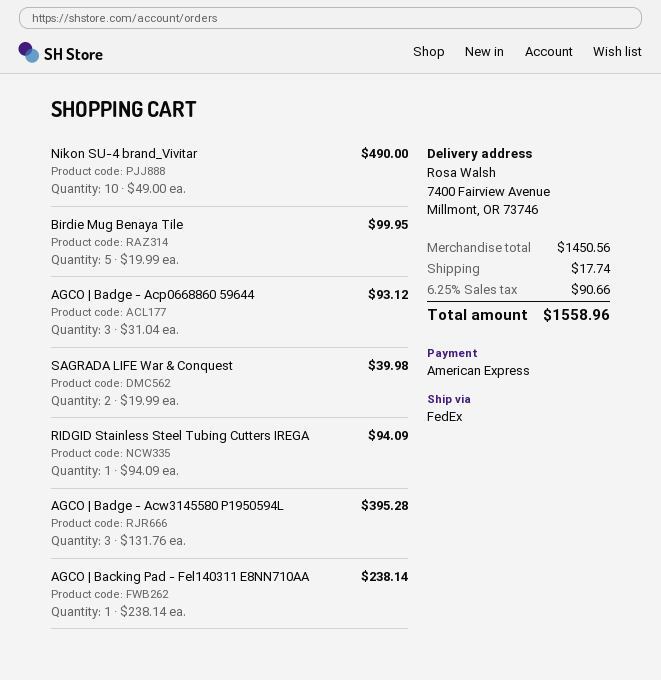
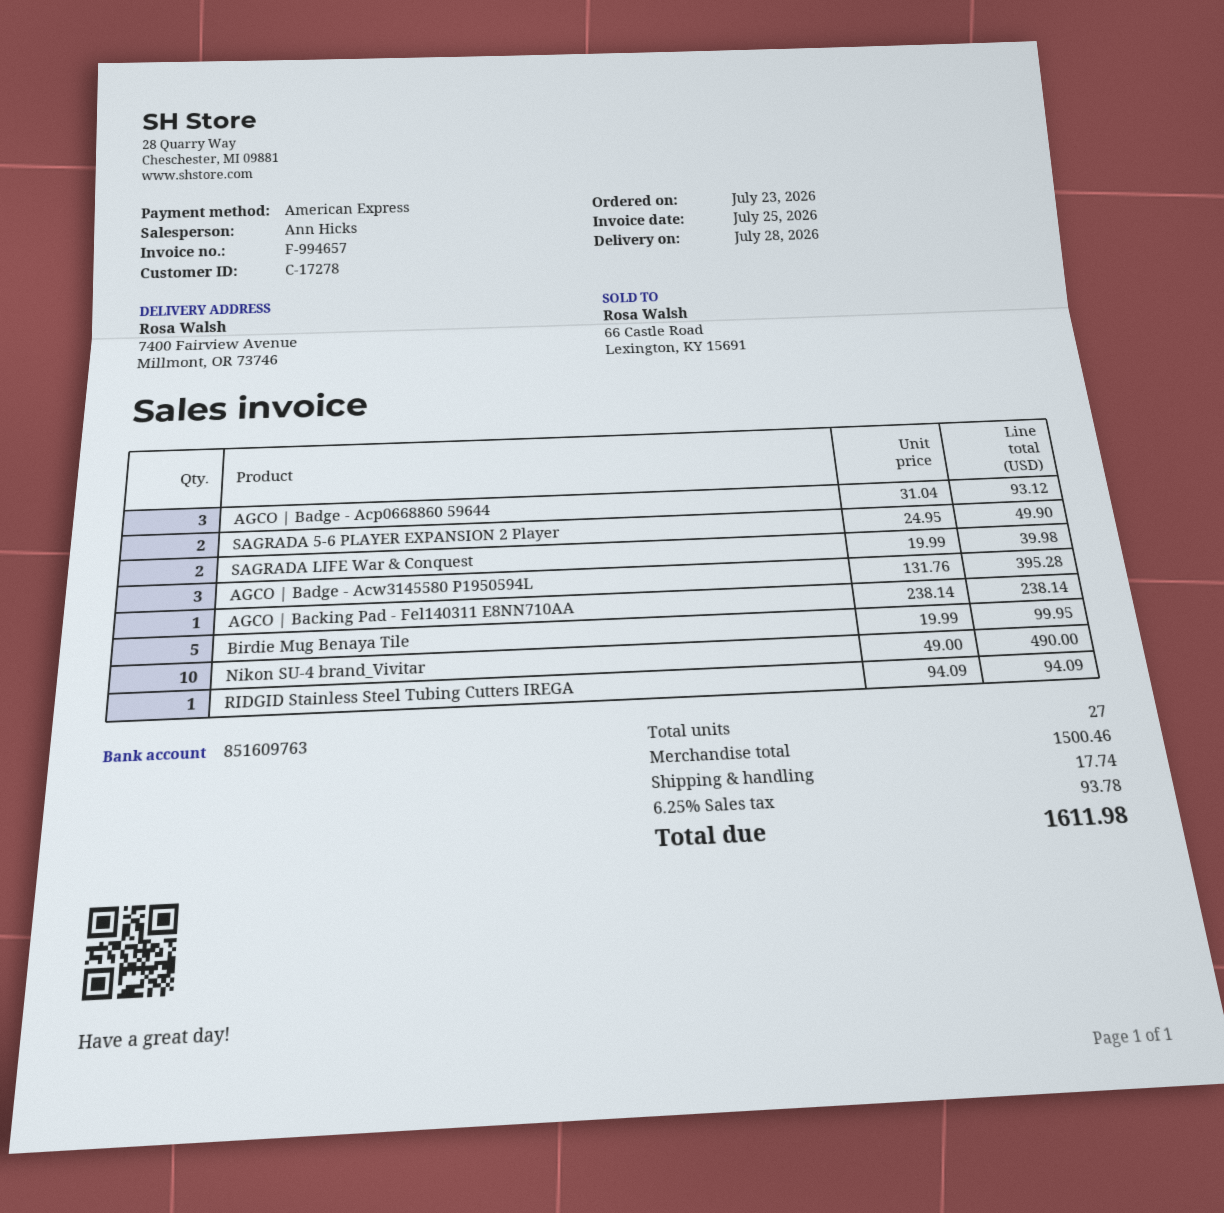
SAGRADA 5-6 PLAYER EXPANSION 2 Player: none -> 2 x 24.95 = 49.90
subtotal: 1450.56 -> 1500.46
tax: 6.25% = 90.66 -> 6.25% = 93.78
total: 1558.96 -> 1611.98

